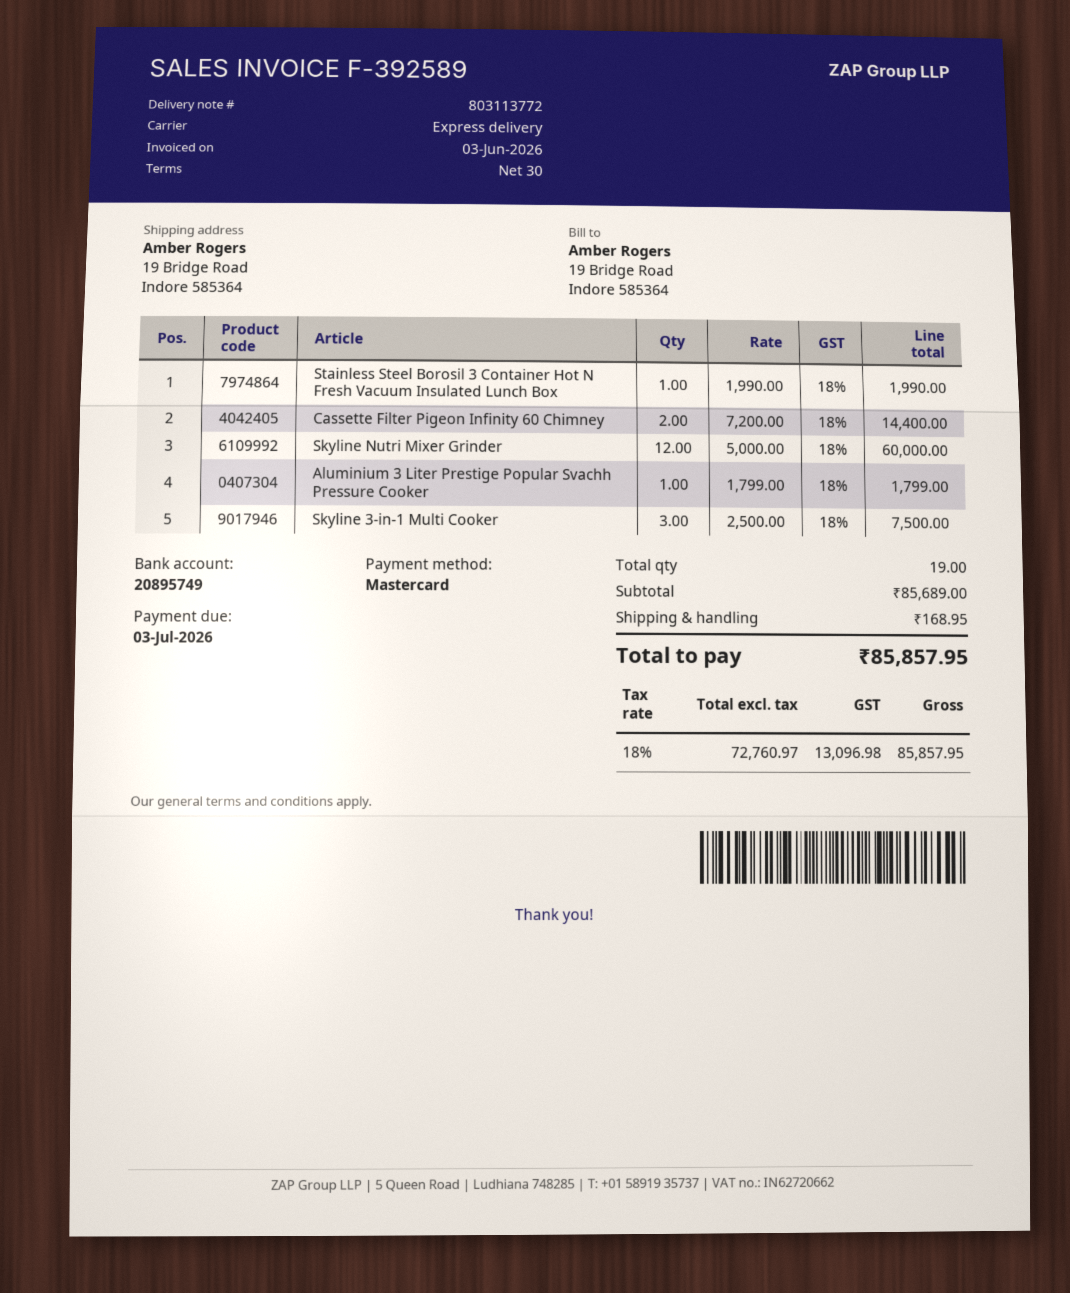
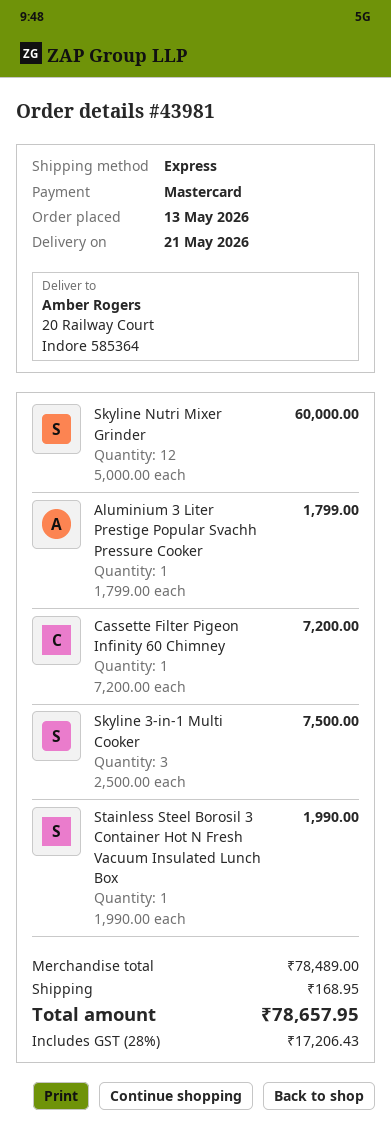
ship to: 19 Bridge Road, Indore 585364 -> 20 Railway Court, Indore 585364
Cassette Filter Pigeon Infinity 60 Chimney: 2 x 7200.00 = 14400.00 -> 1 x 7200.00 = 7200.00
subtotal: 85689.00 -> 78489.00
tax: 18% = 13096.98 -> 28% = 17206.43
total: 85857.95 -> 78657.95

